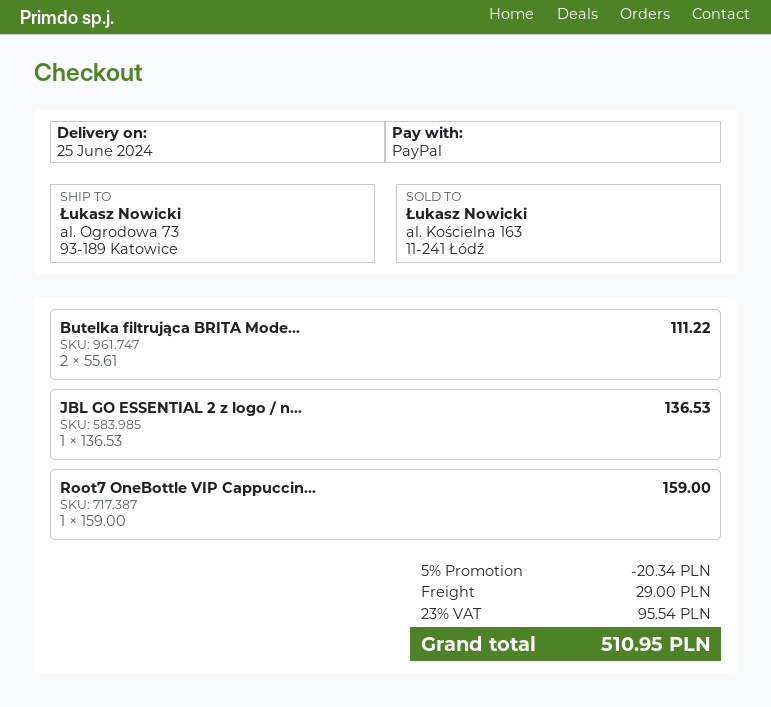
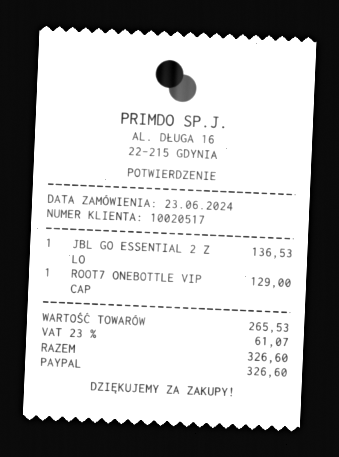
Butelka filtrująca BRITA Mode...: 2 for 111.22 -> none
Root7 OneBottle VIP Cappuccin...: 1 for 159.00 -> 1 for 129.00
discount: 5% = 20.34 -> none
shipping: 29.00 -> none
tax: 23% = 95.54 -> 23% = 61.07
total: 510.95 -> 326.60

